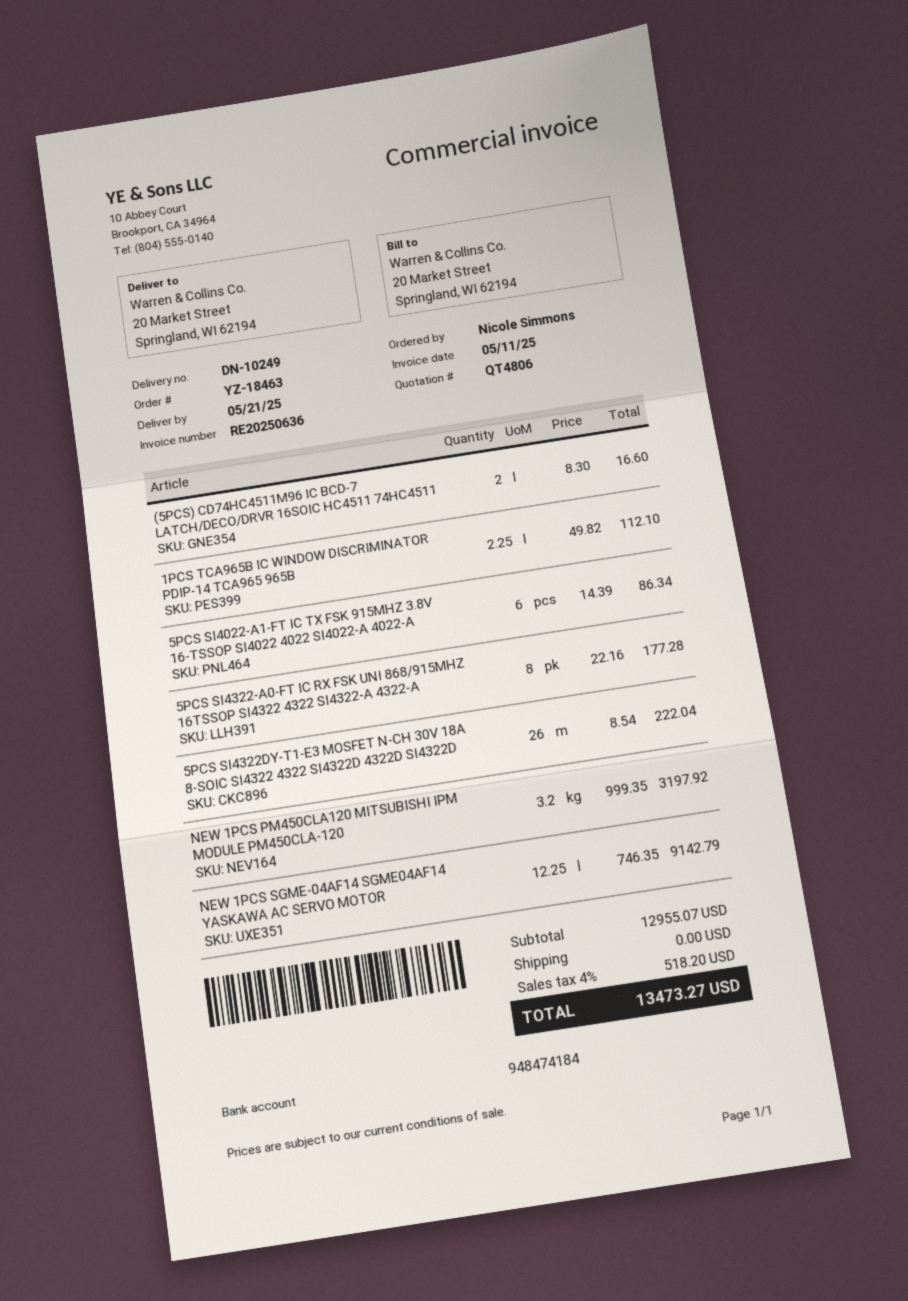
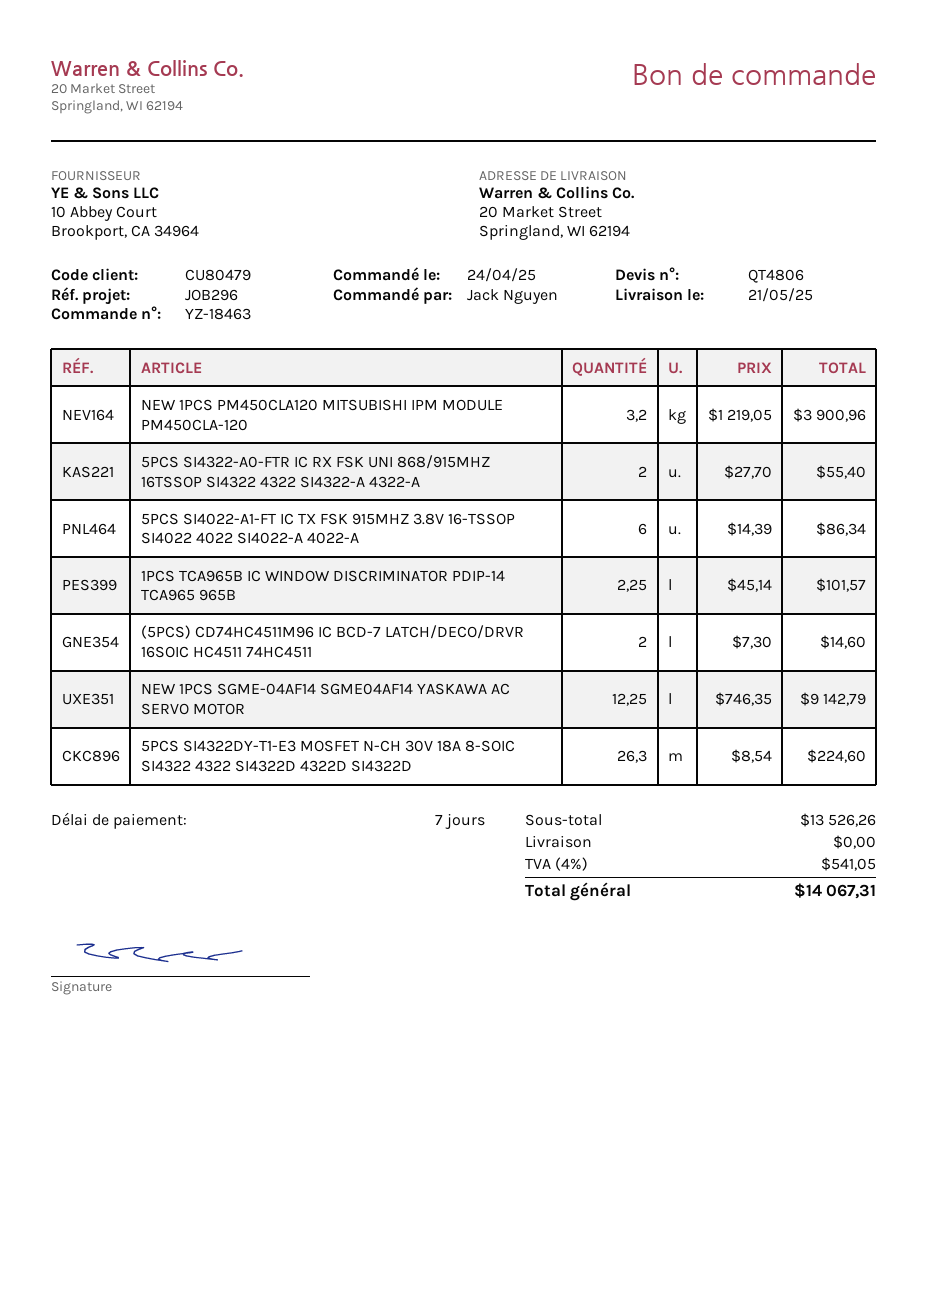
ordered by: Nicole Simmons -> Jack Nguyen
(5PCS) CD74HC4511M96 IC BCD-7 LATCH/DECO/DRVR 16SOIC HC4511 74HC4511: 2 x 8.30 = 16.60 -> 2 x 7.30 = 14.60
1PCS TCA965B IC WINDOW DISCRIMINATOR PDIP-14 TCA965 965B: 2.25 x 49.82 = 112.10 -> 2.25 x 45.14 = 101.57
5PCS SI4322-A0-FT IC RX FSK UNI 868/915MHZ 16TSSOP SI4322 4322 SI4322-A 4322-A: 8 x 22.16 = 177.28 -> none
5PCS SI4322DY-T1-E3 MOSFET N-CH 30V 18A 8-SOIC SI4322 4322 SI4322D 4322D SI4322D: 26 x 8.54 = 222.04 -> 26.3 x 8.54 = 224.60
NEW 1PCS PM450CLA120 MITSUBISHI IPM MODULE PM450CLA-120: 3.2 x 999.35 = 3197.92 -> 3.2 x 1219.05 = 3900.96
5PCS SI4322-A0-FTR IC RX FSK UNI 868/915MHZ 16TSSOP SI4322 4322 SI4322-A 4322-A: none -> 2 x 27.70 = 55.40
subtotal: 12955.07 -> 13526.26
tax: 4% = 518.20 -> 4% = 541.05
total: 13473.27 -> 14067.31

